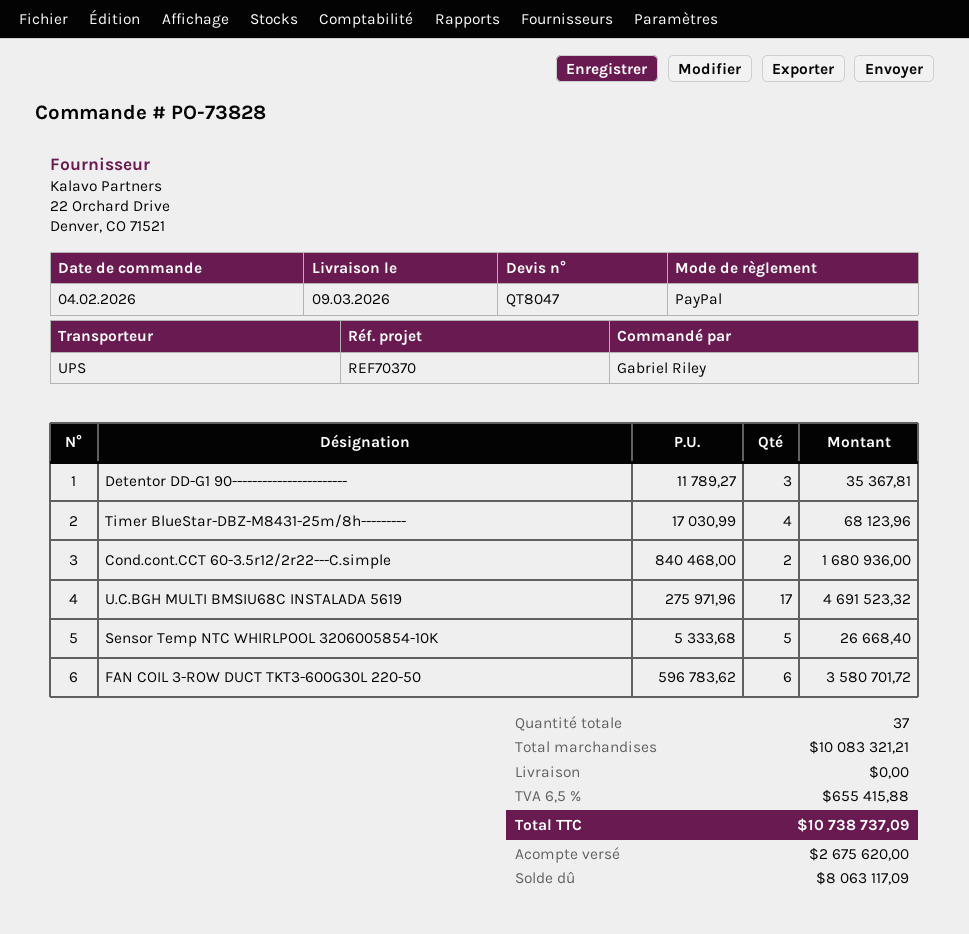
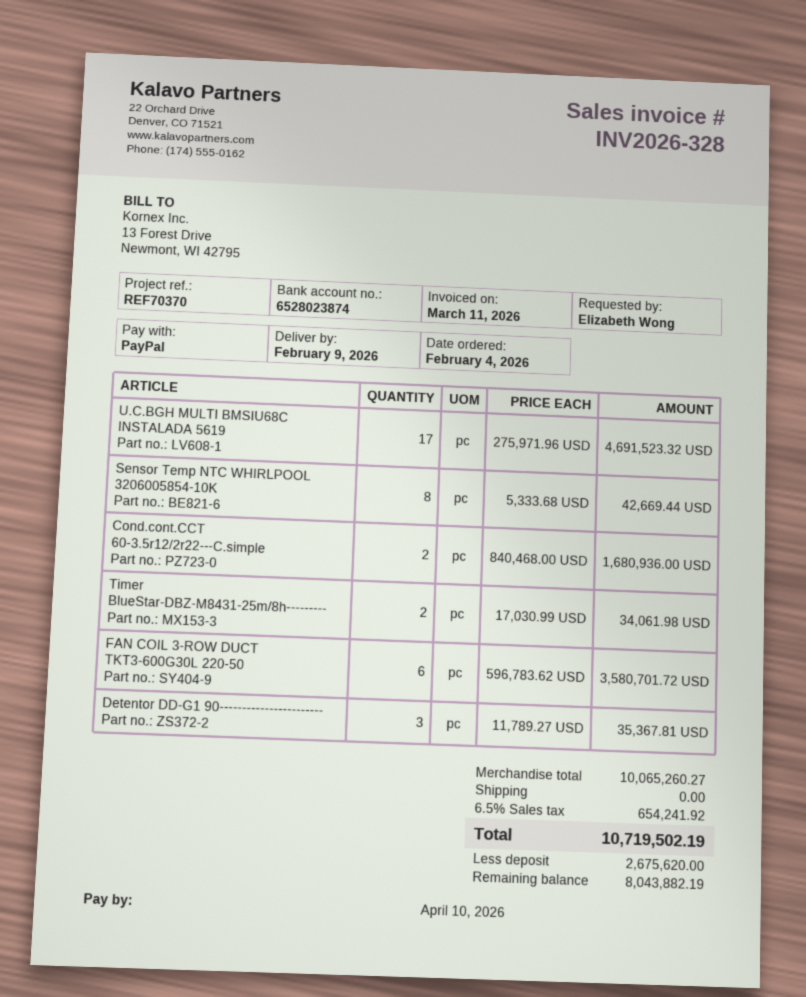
delivery date: 2026-03-09 -> 2026-02-09
ordered by: Gabriel Riley -> Elizabeth Wong
Timer BlueStar-DBZ-M8431-25m/8h---------: 4 x 17030.99 = 68123.96 -> 2 x 17030.99 = 34061.98
Sensor Temp NTC WHIRLPOOL 3206005854-10K: 5 x 5333.68 = 26668.40 -> 8 x 5333.68 = 42669.44
subtotal: 10083321.21 -> 10065260.27
tax: 6.5% = 655415.88 -> 6.5% = 654241.92
total: 10738737.09 -> 10719502.19
balance: 8063117.09 -> 8043882.19

